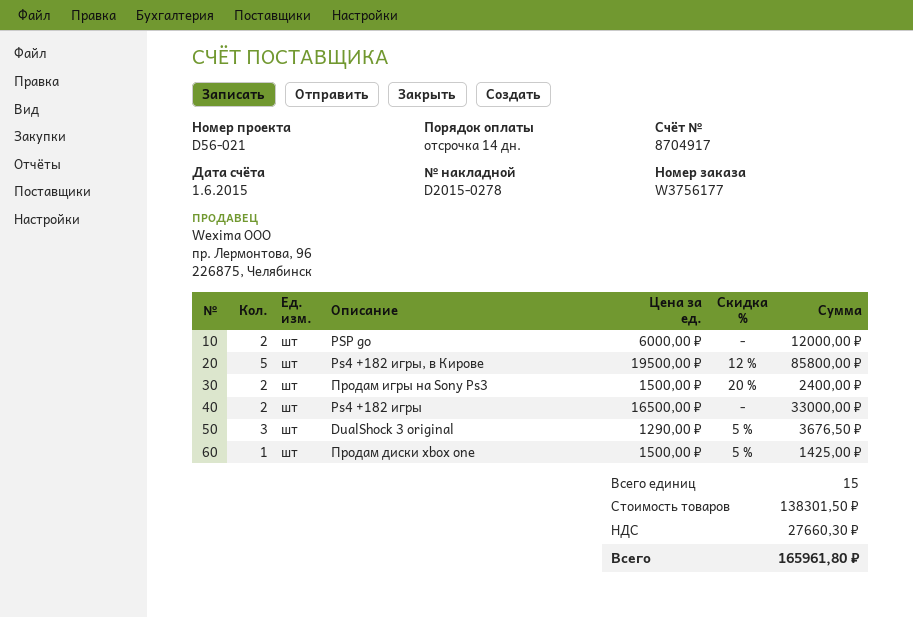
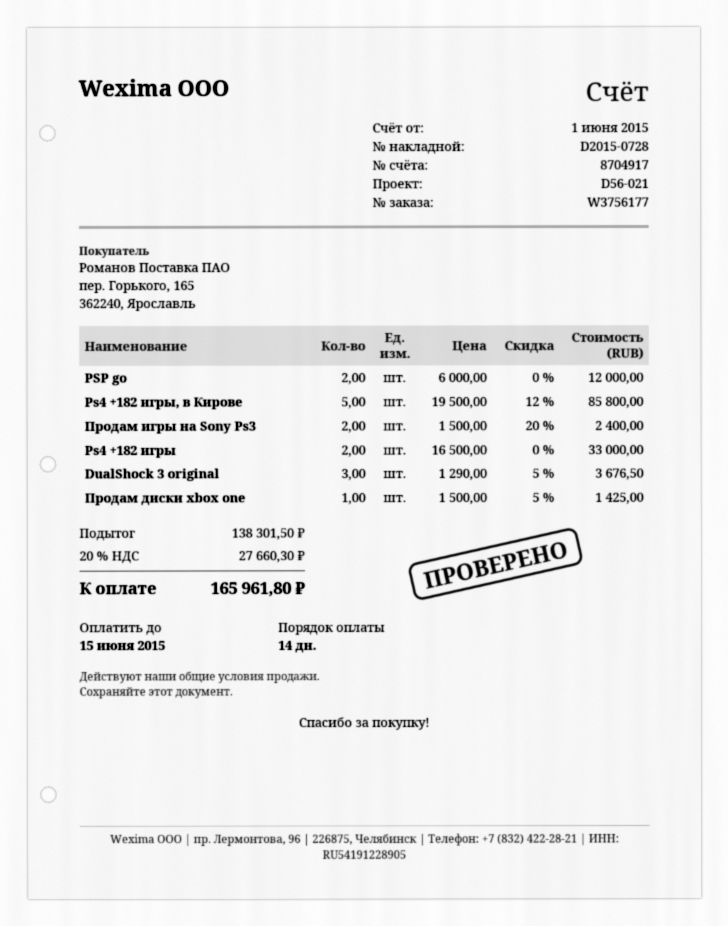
delivery note number: D2015-0278 -> D2015-0728

